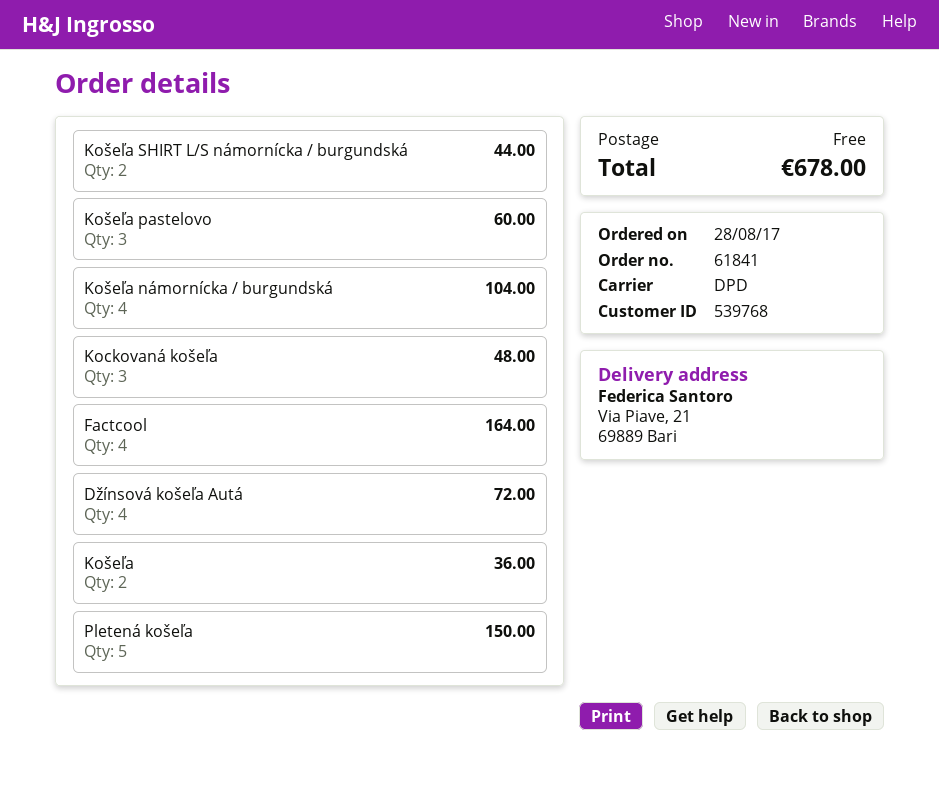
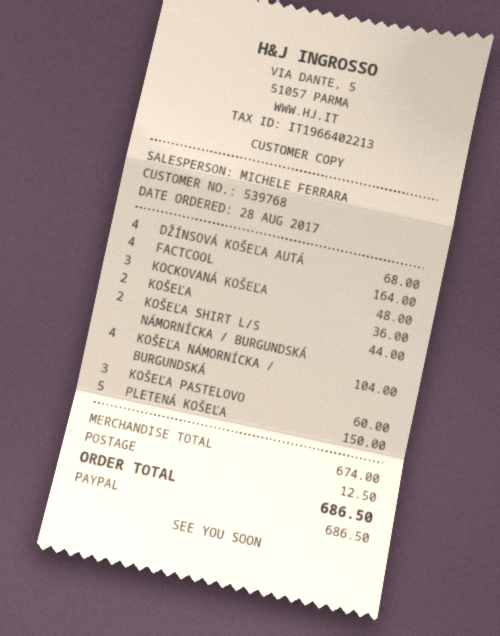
Džínsová košeľa Autá: 4 for 72.00 -> 4 for 68.00
shipping: 0.00 -> 12.50
total: 678.00 -> 686.50

